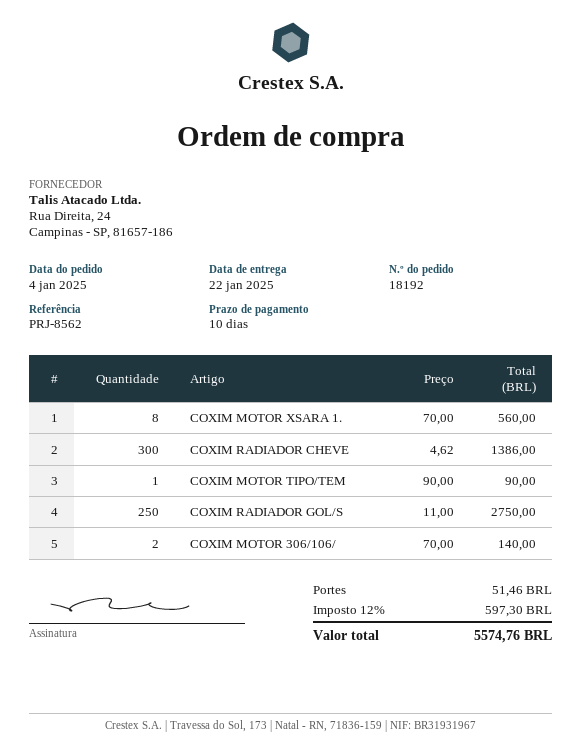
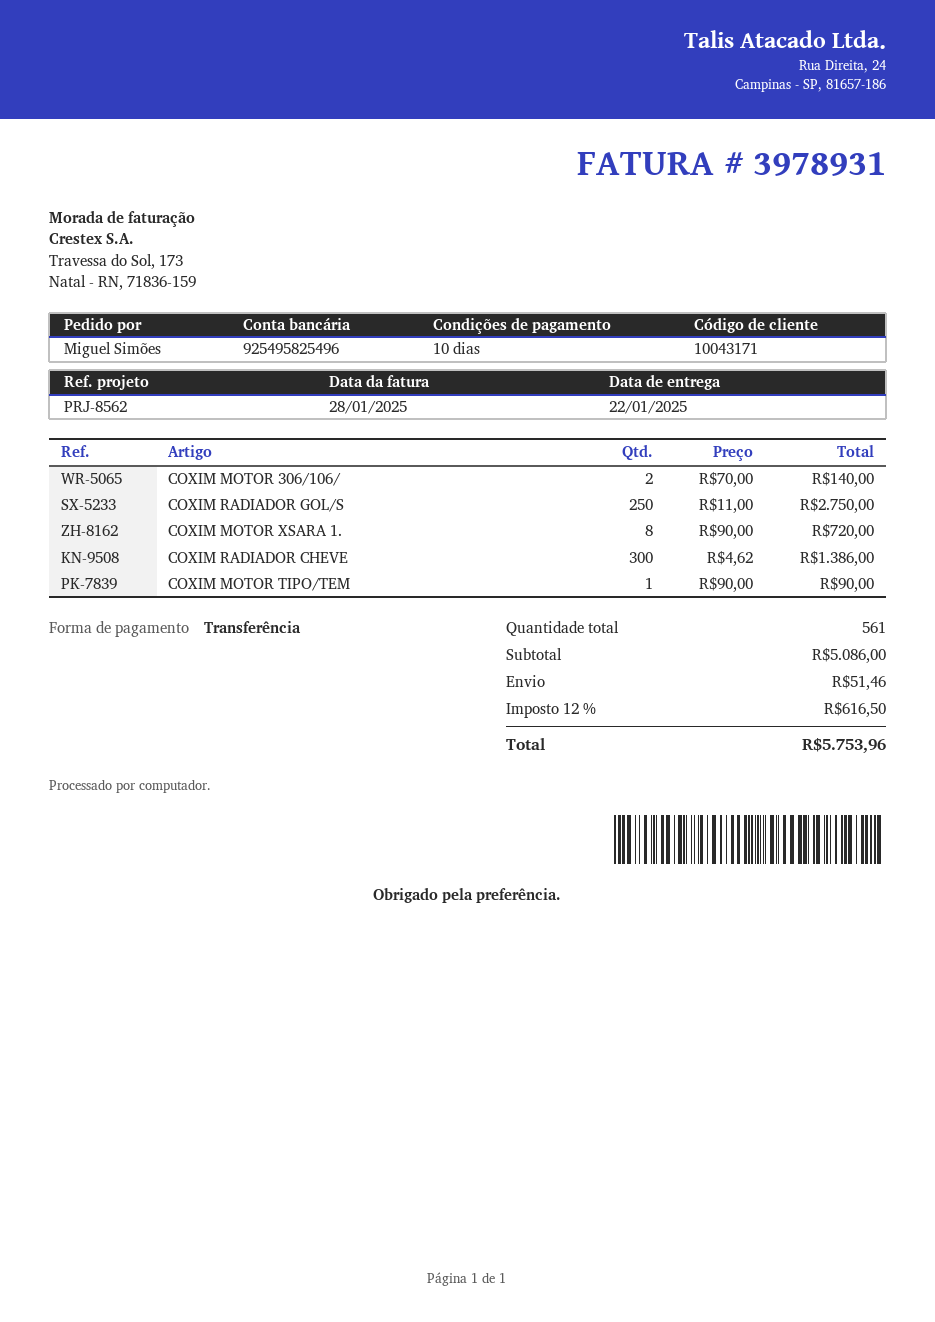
COXIM MOTOR XSARA 1.: 8 x 70.00 = 560.00 -> 8 x 90.00 = 720.00
tax: 12% = 597.30 -> 12% = 616.50
total: 5574.76 -> 5753.96

